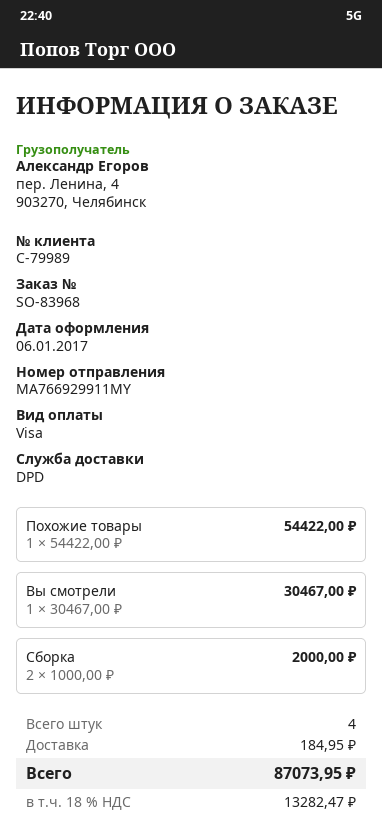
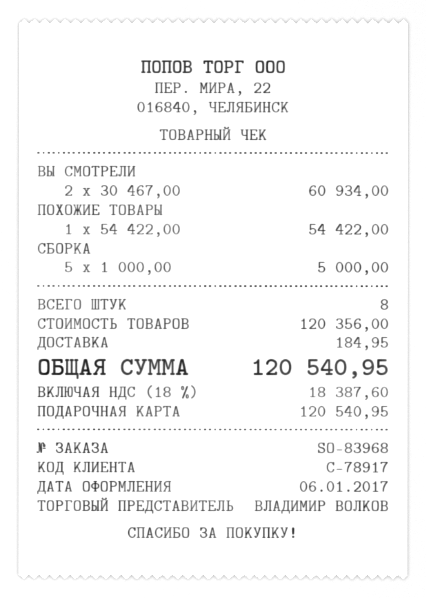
customer number: C-79989 -> C-78917
payment method: Visa -> gift card
Вы смотрели: 1 x 30467.00 = 30467.00 -> 2 x 30467.00 = 60934.00
Сборка: 2 x 1000.00 = 2000.00 -> 5 x 1000.00 = 5000.00
total quantity: 4 -> 8
tax: 18% = 13282.47 -> 18% = 18387.60
total: 87073.95 -> 120540.95

